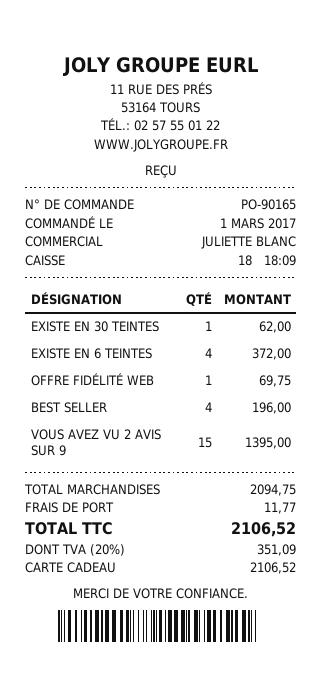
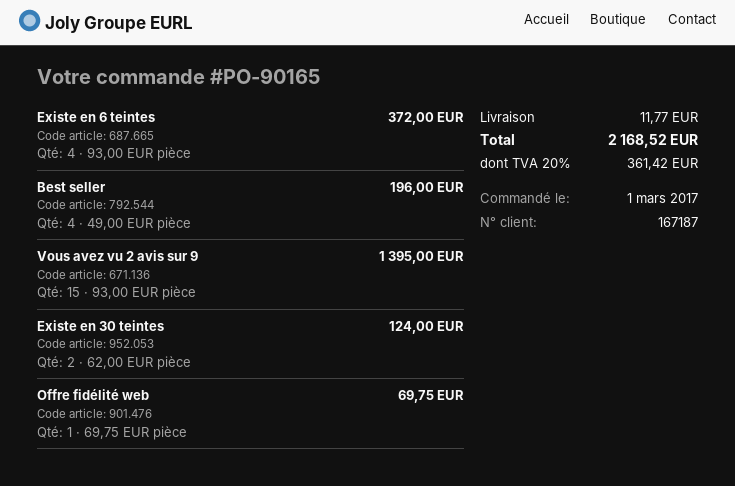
EXISTE EN 30 TEINTES: 1 for 62.00 -> 2 for 124.00
tax: 20% = 351.09 -> 20% = 361.42
total: 2106.52 -> 2168.52

